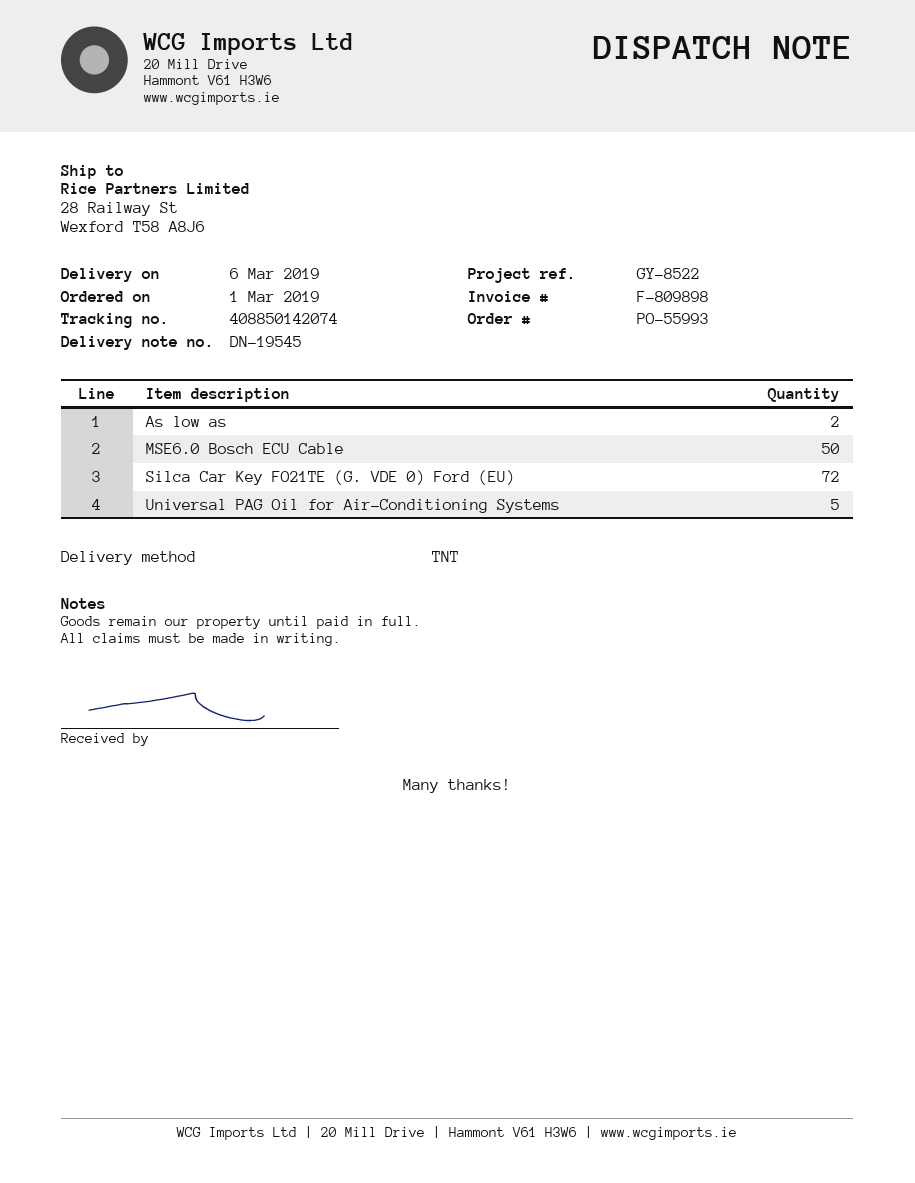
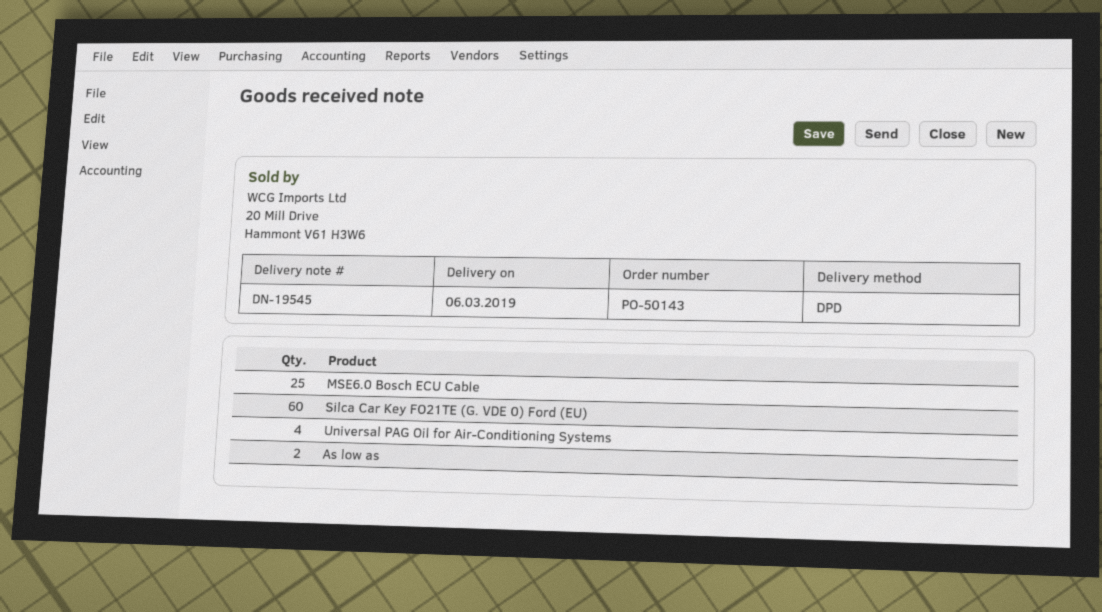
order number: PO-55993 -> PO-50143
shipping method: TNT -> DPD
MSE6.0 Bosch ECU Cable: 50 -> 25
Silca Car Key FO21TE (G. VDE 0) Ford (EU): 72 -> 60
Universal PAG Oil for Air-Conditioning Systems: 5 -> 4

